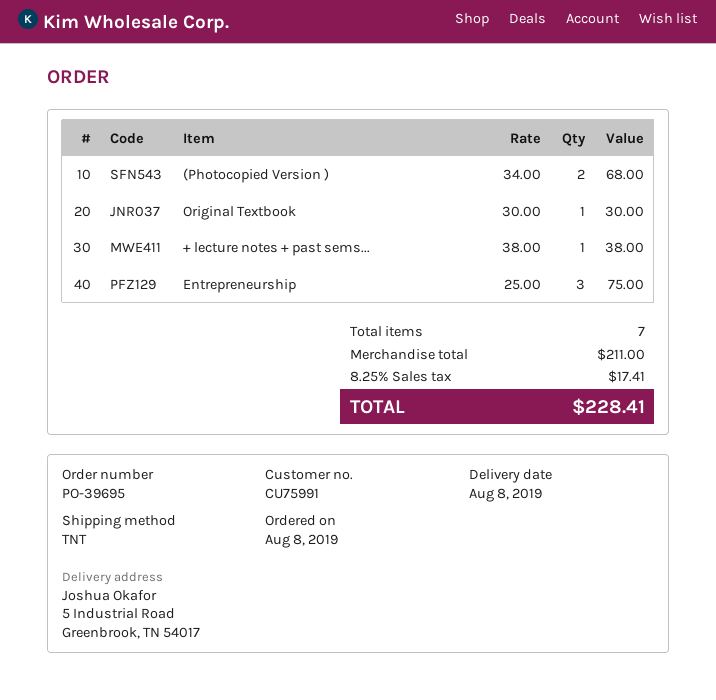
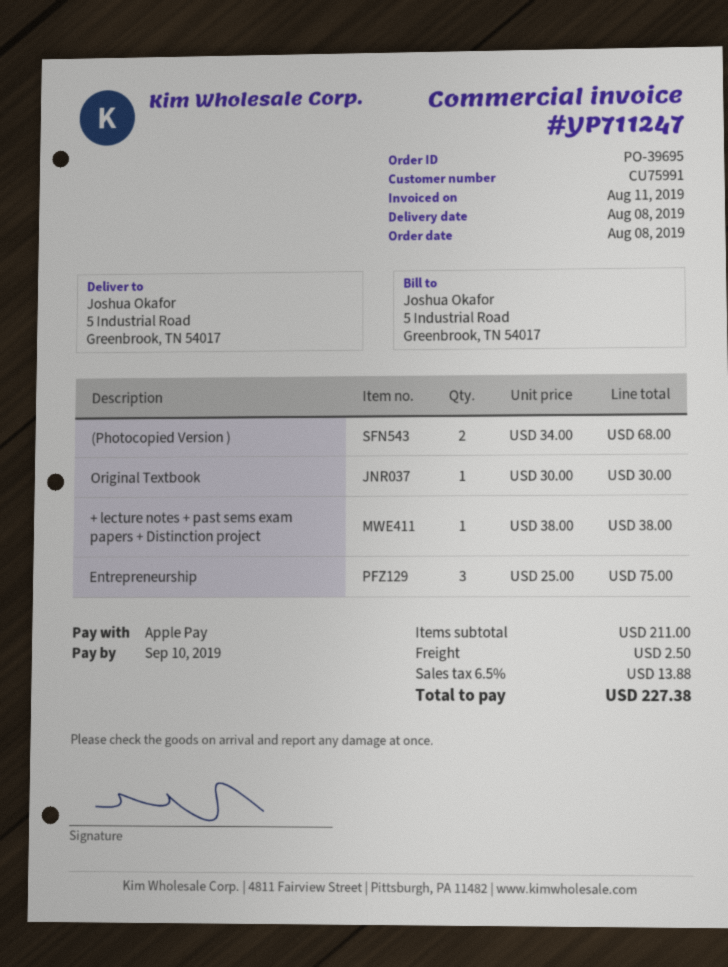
shipping: none -> 2.50
tax: 8.25% = 17.41 -> 6.5% = 13.88
total: 228.41 -> 227.38

